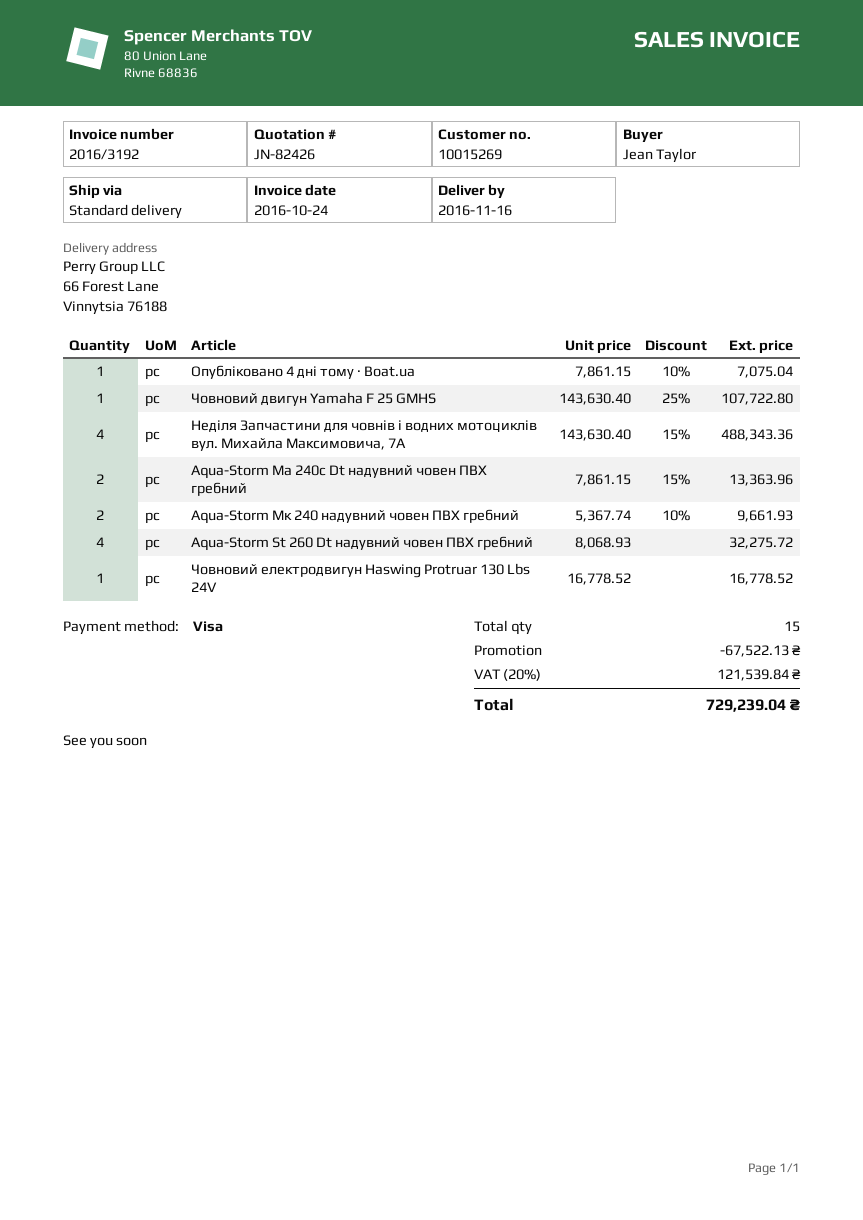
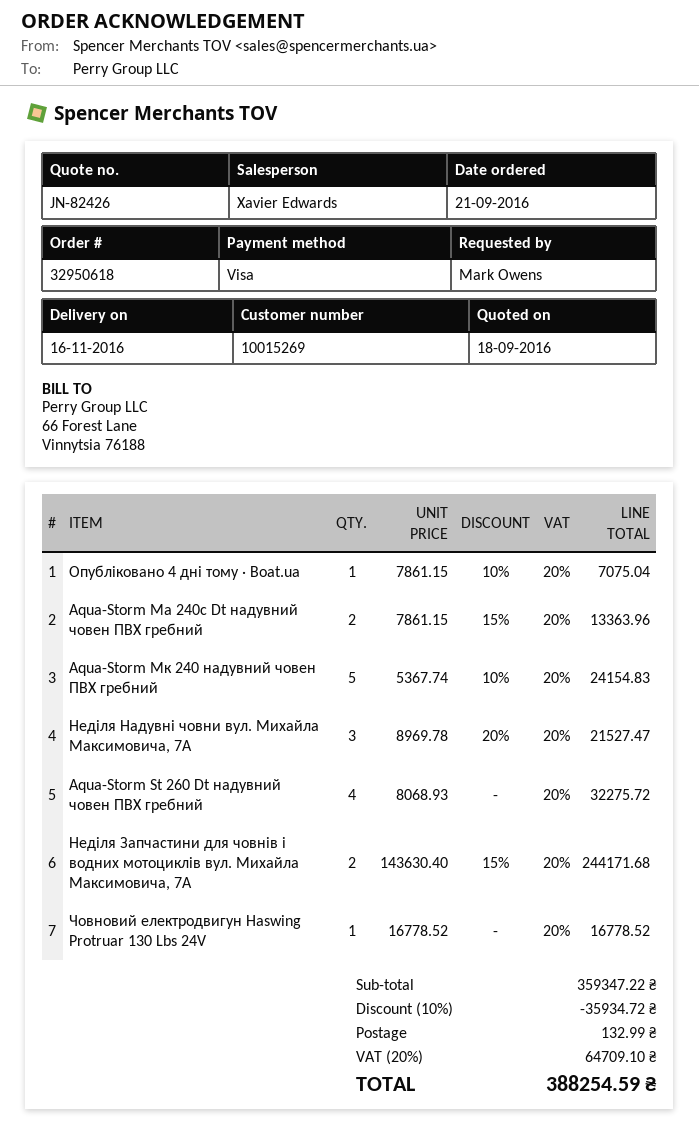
ordered by: Jean Taylor -> Mark Owens
Човновий двигун Yamaha F 25 GMHS: 1 x 143630.40 - 25% = 107722.80 -> none
Неділя Запчастини для човнів і водних мотоциклів вул. Михайла Максимовича, 7А: 4 x 143630.40 - 15% = 488343.36 -> 2 x 143630.40 - 15% = 244171.68
Aqua-Storm Mк 240 надувний човен ПВХ гребний: 2 x 5367.74 - 10% = 9661.93 -> 5 x 5367.74 - 10% = 24154.83
Неділя Надувні човни вул. Михайла Максимовича, 7А: none -> 3 x 8969.78 - 20% = 21527.47
discount: 67522.13 -> 35934.72
shipping: none -> 132.99
tax: 20% = 121539.84 -> 20% = 64709.10
total: 729239.04 -> 388254.59

